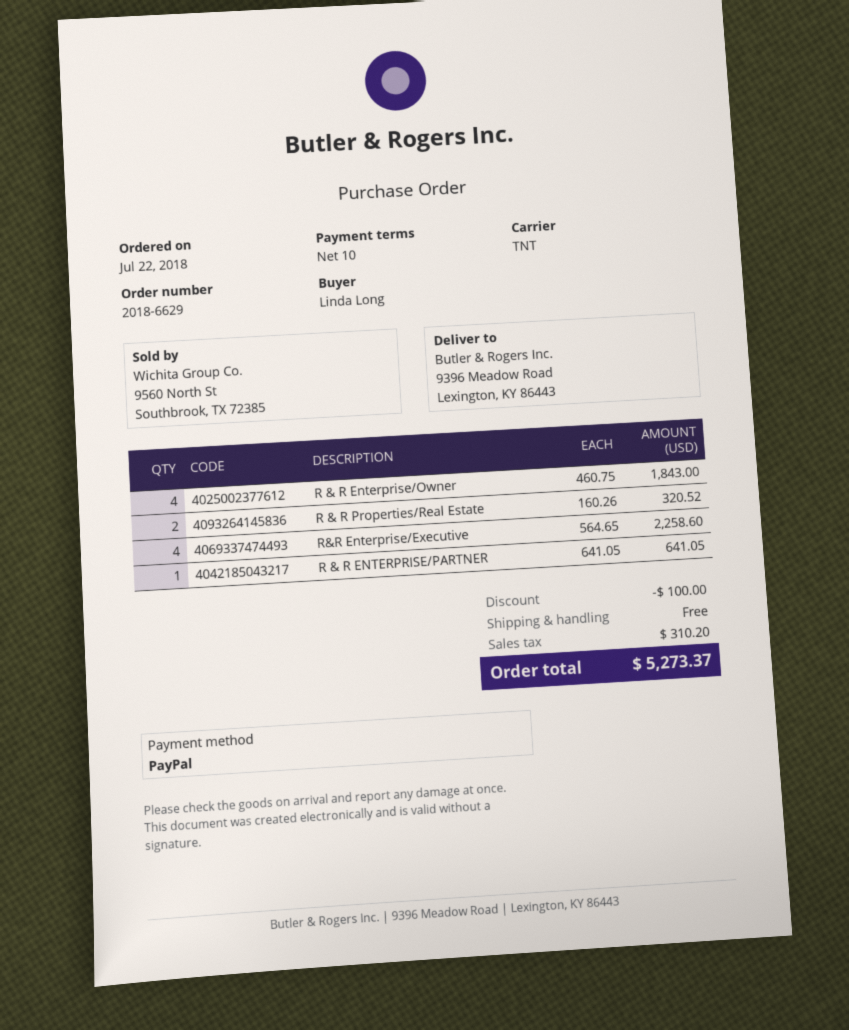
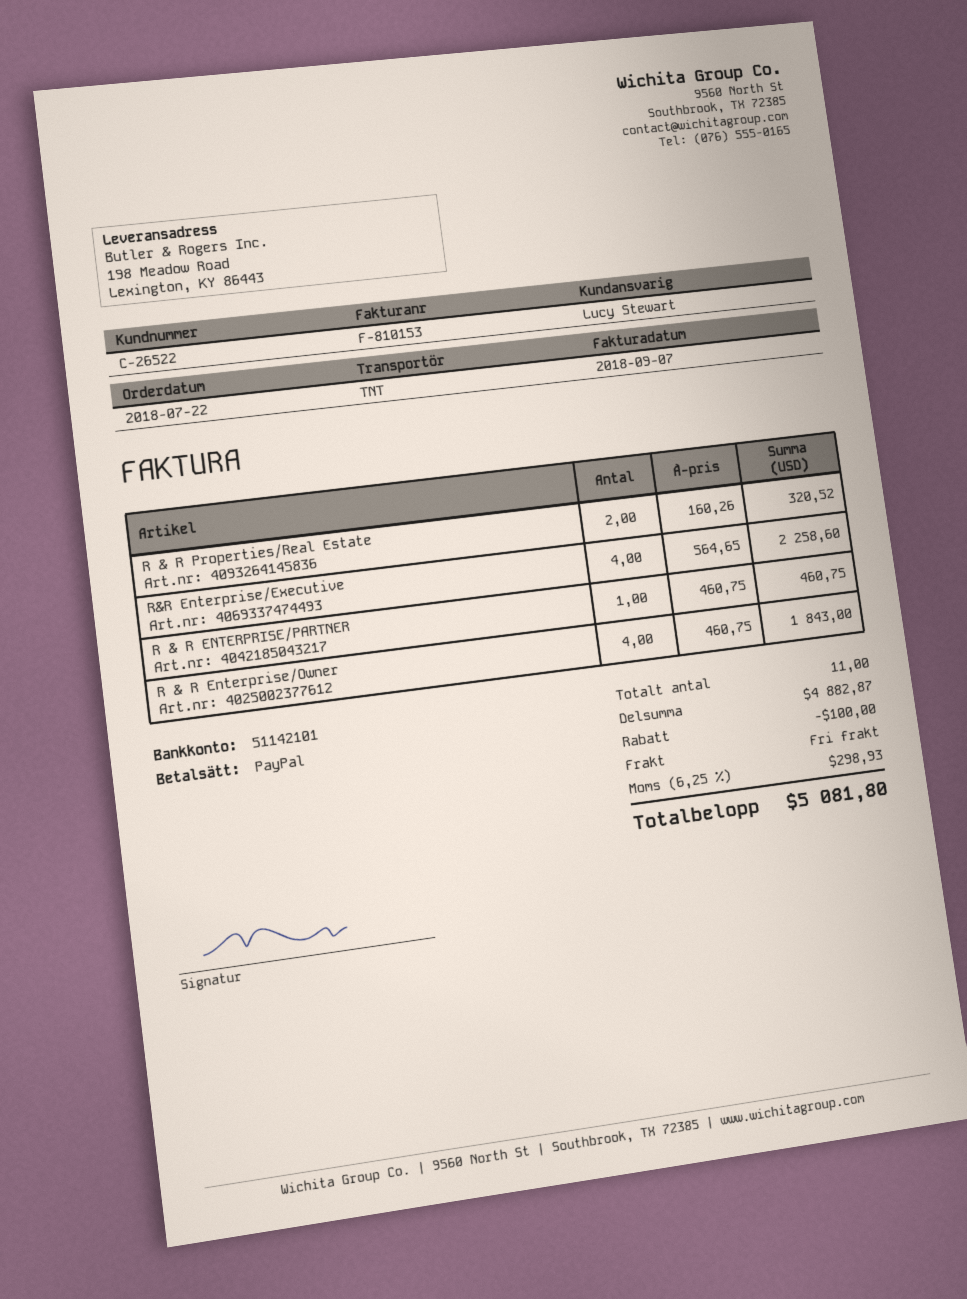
ship to: 9396 Meadow Road, Lexington, KY 86443 -> 198 Meadow Road, Lexington, KY 86443
R & R ENTERPRISE/PARTNER: 1 x 641.05 = 641.05 -> 1 x 460.75 = 460.75
tax: 310.20 -> 298.93
total: 5273.37 -> 5081.80

